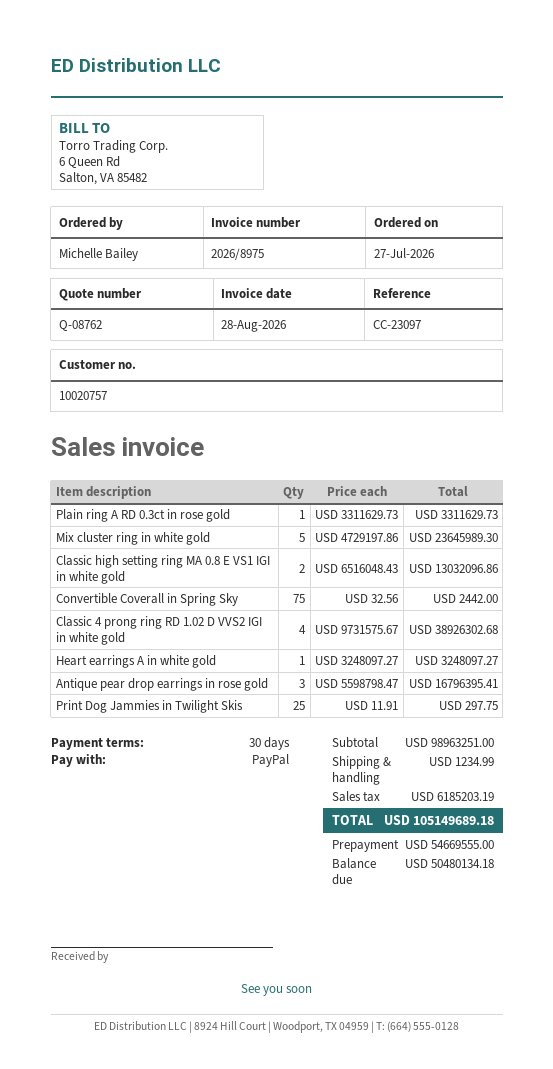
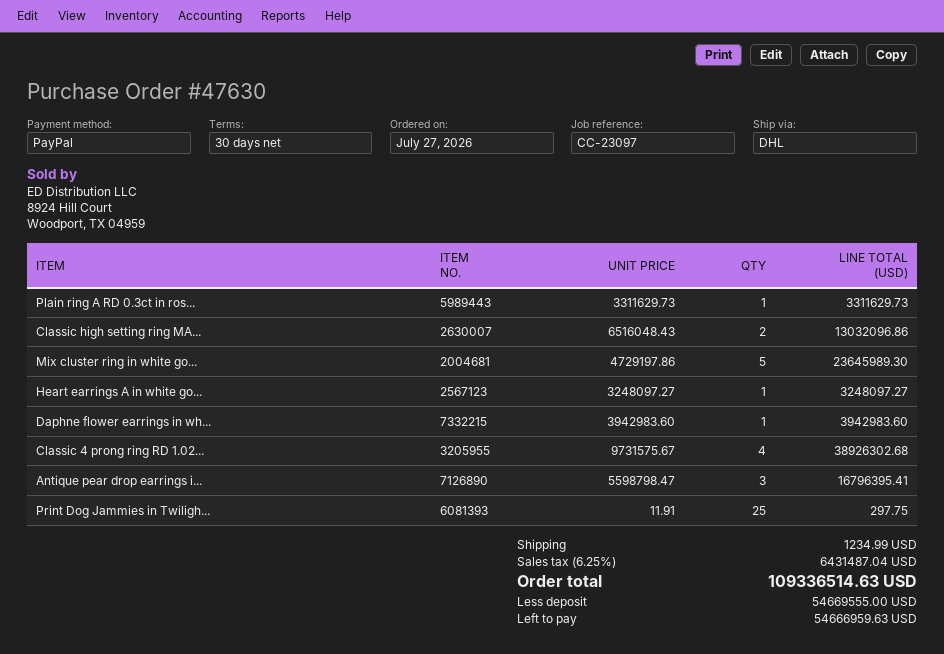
Convertible Coverall in Spring Sky: 75 x 32.56 = 2442.00 -> none
Daphne flower earrings in wh...: none -> 1 x 3942983.60 = 3942983.60
tax: 6185203.19 -> 6431487.04
total: 105149689.18 -> 109336514.63
balance: 50480134.18 -> 54666959.63

